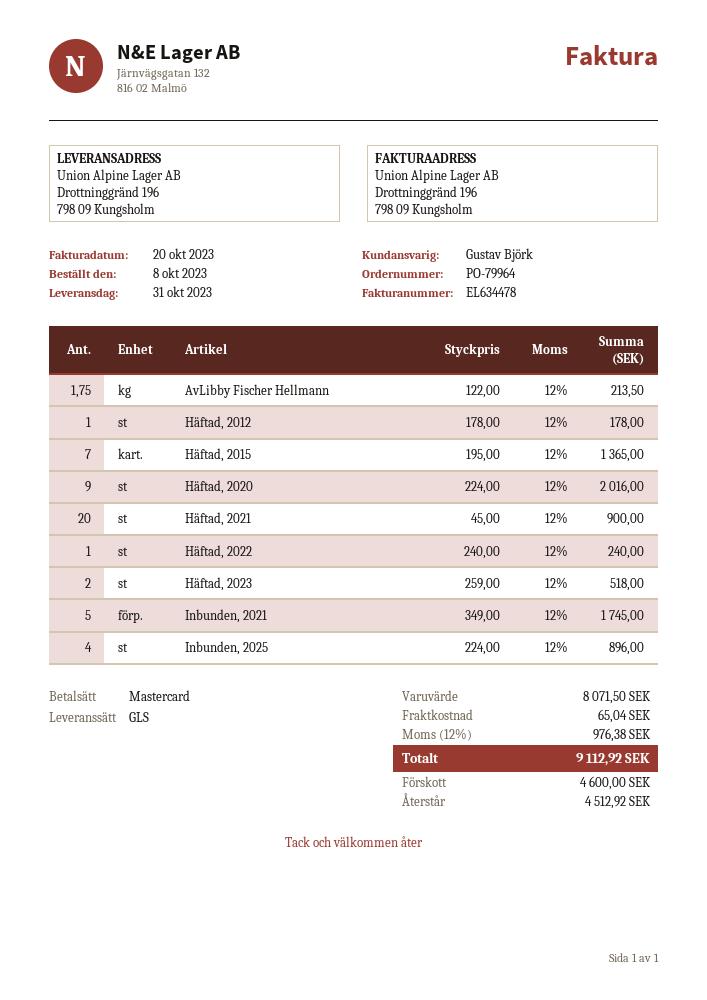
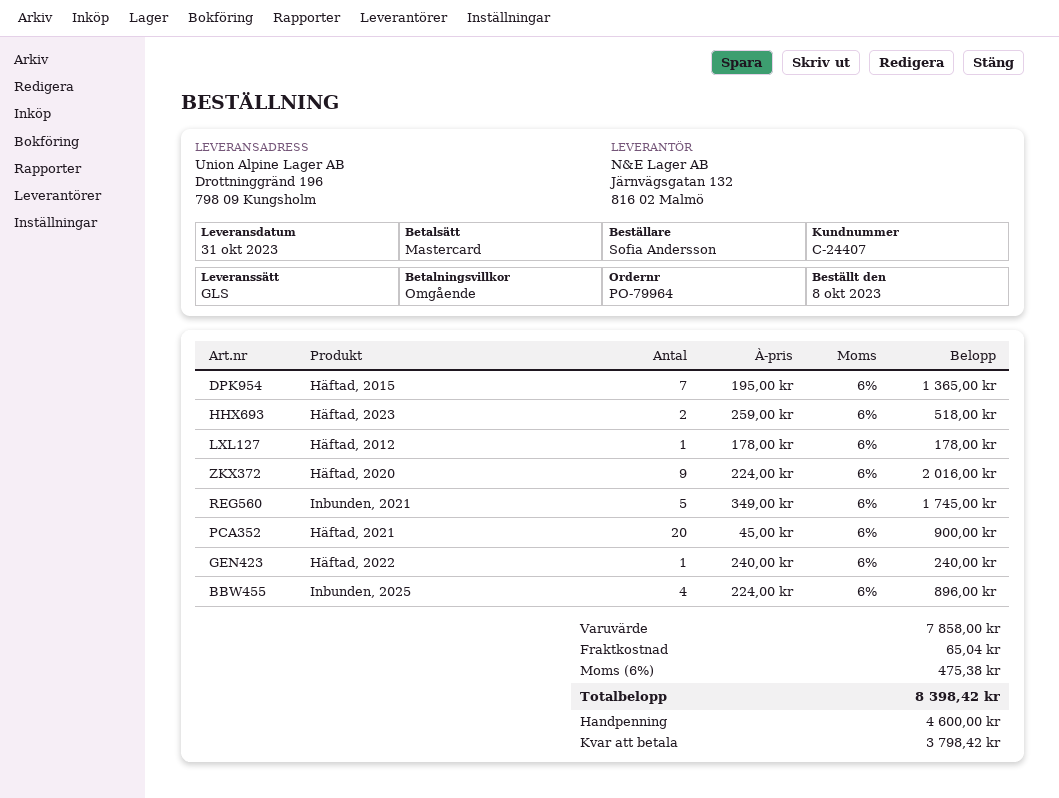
AvLibby Fischer Hellmann: 1.75 x 122.00 = 213.50 -> none
subtotal: 8071.50 -> 7858.00
tax: 12% = 976.38 -> 6% = 475.38
total: 9112.92 -> 8398.42
balance: 4512.92 -> 3798.42

